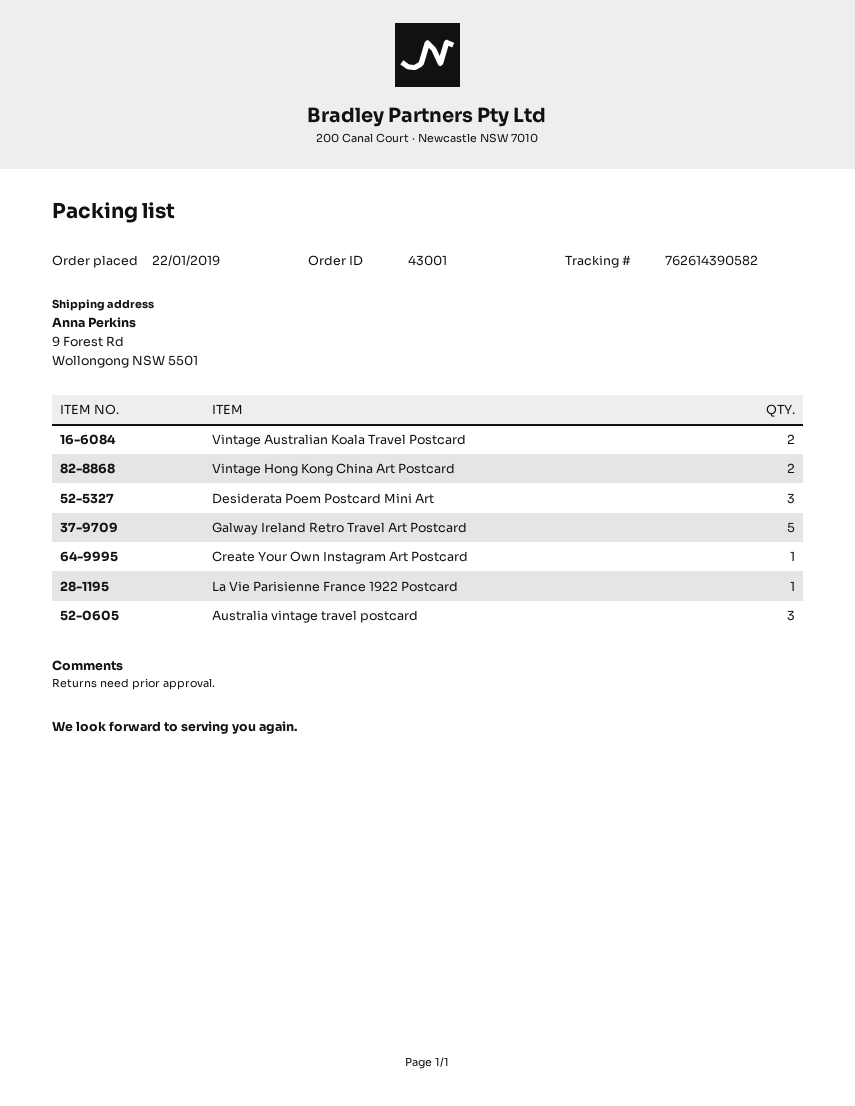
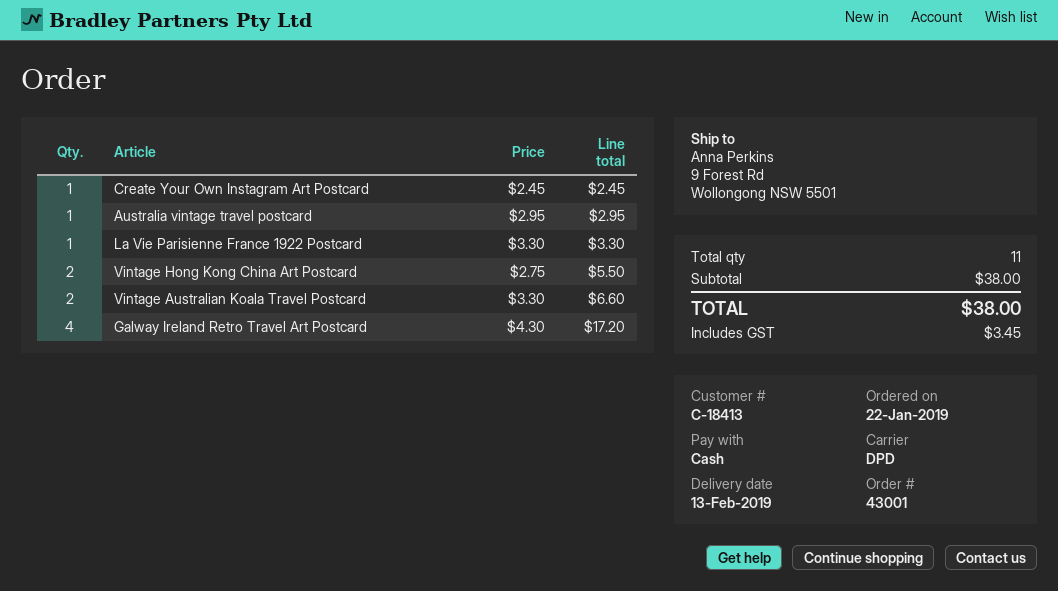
Desiderata Poem Postcard Mini Art: 3 -> none
Galway Ireland Retro Travel Art Postcard: 5 -> 4
Australia vintage travel postcard: 3 -> 1

